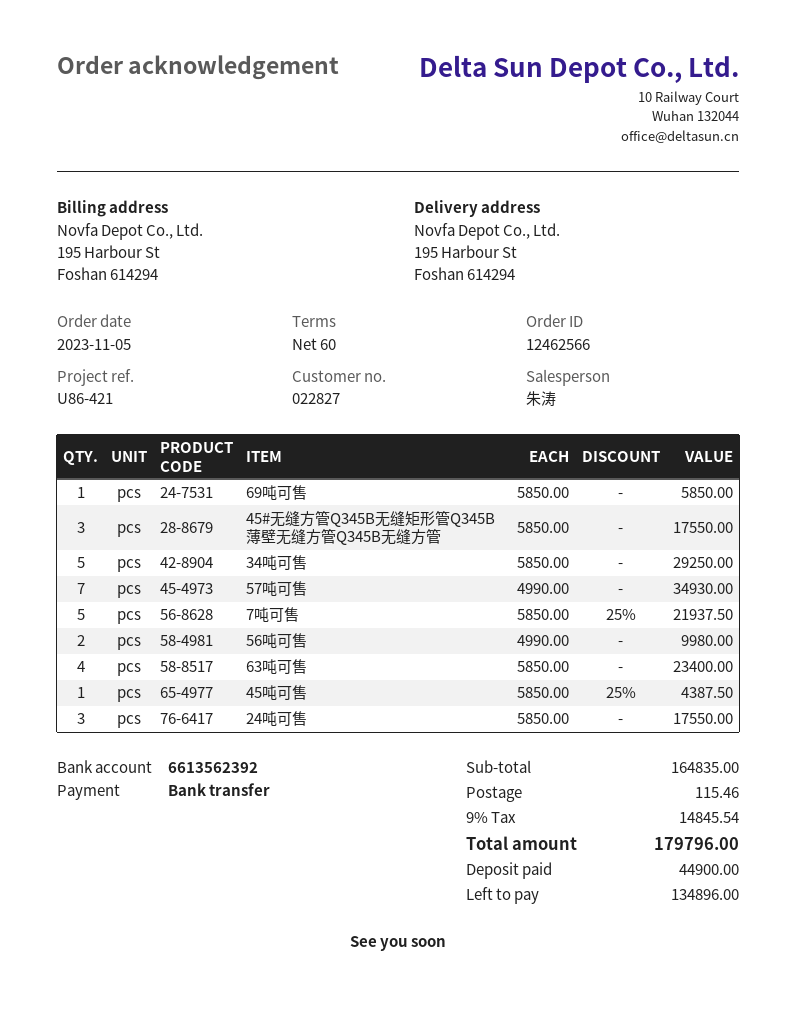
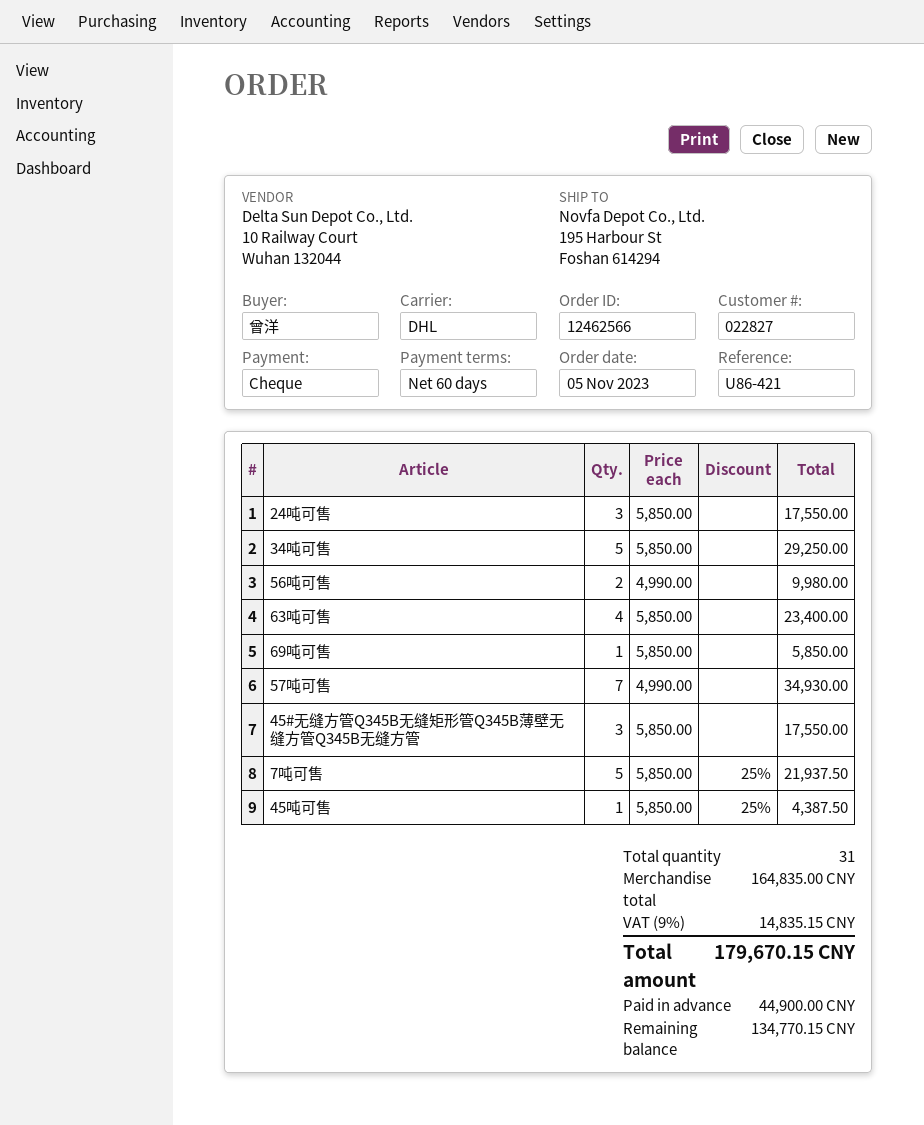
payment method: bank transfer -> cheque
shipping: 115.46 -> none
tax: 9% = 14845.54 -> 9% = 14835.15
total: 179796.00 -> 179670.15
balance: 134896.00 -> 134770.15

